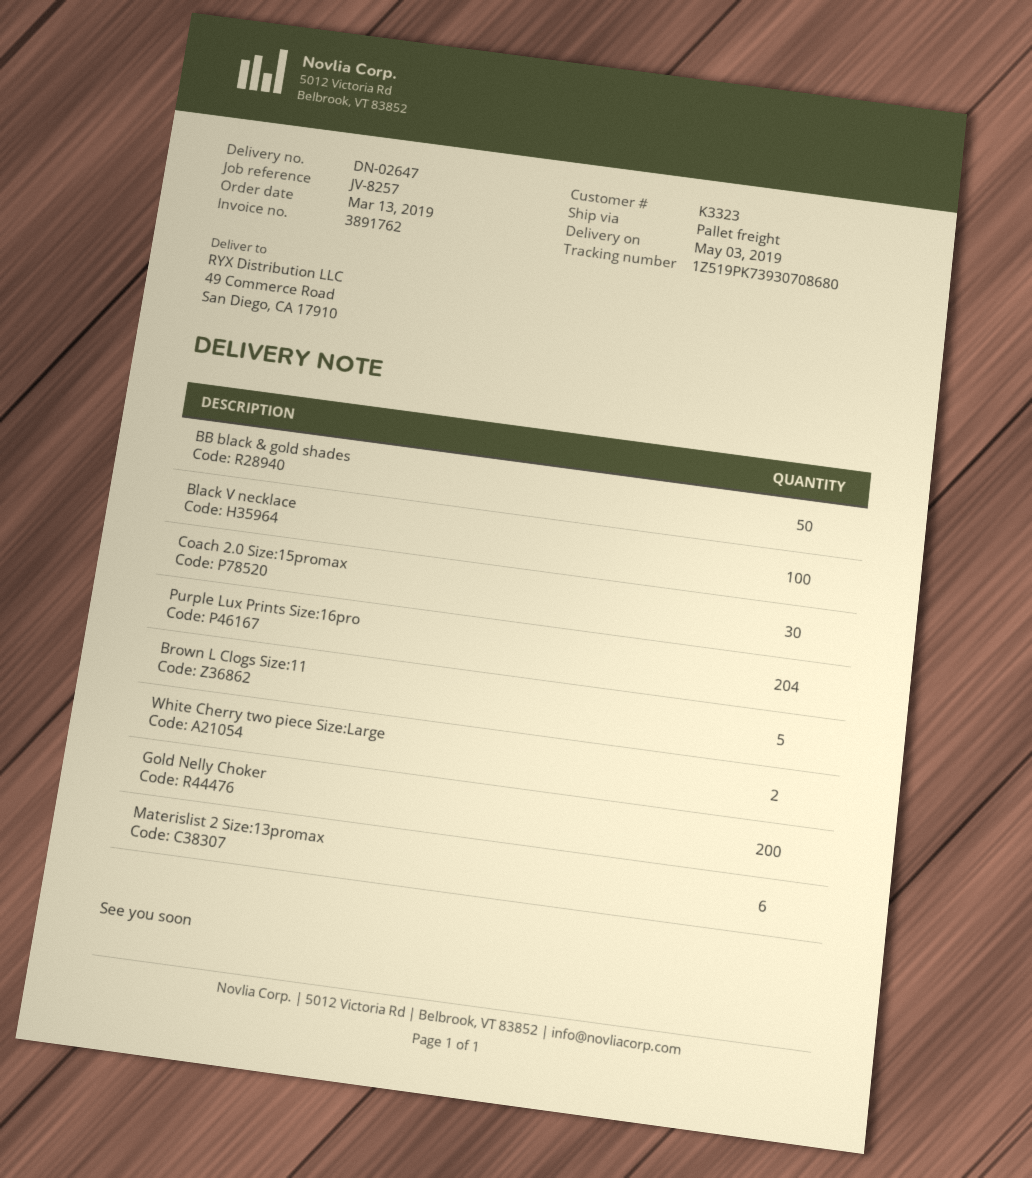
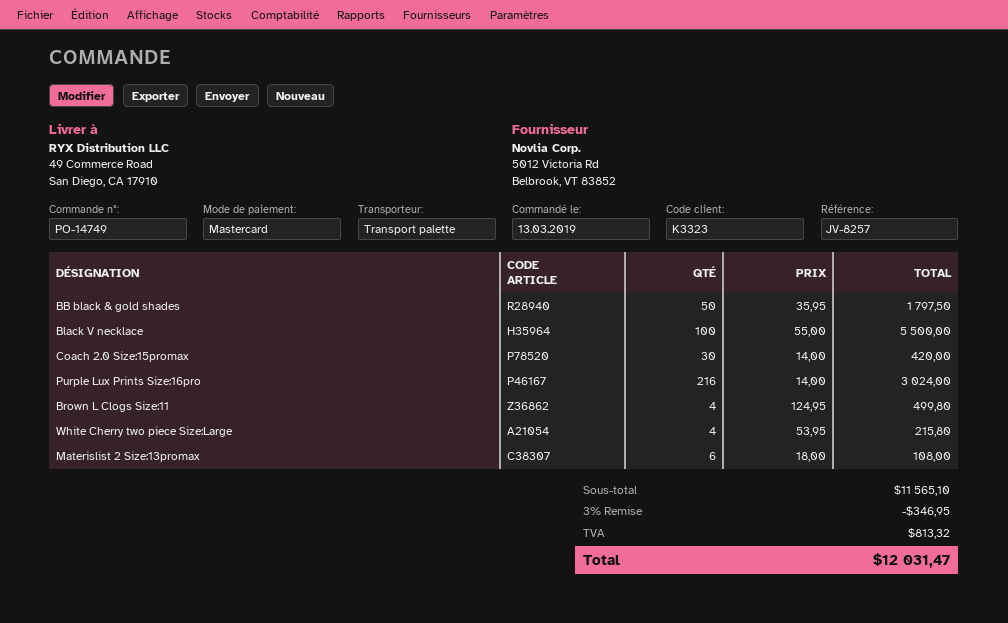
Purple Lux Prints Size:16pro: 204 -> 216
Brown L Clogs Size:11: 5 -> 4
White Cherry two piece Size:Large: 2 -> 4
Gold Nelly Choker: 200 -> none

